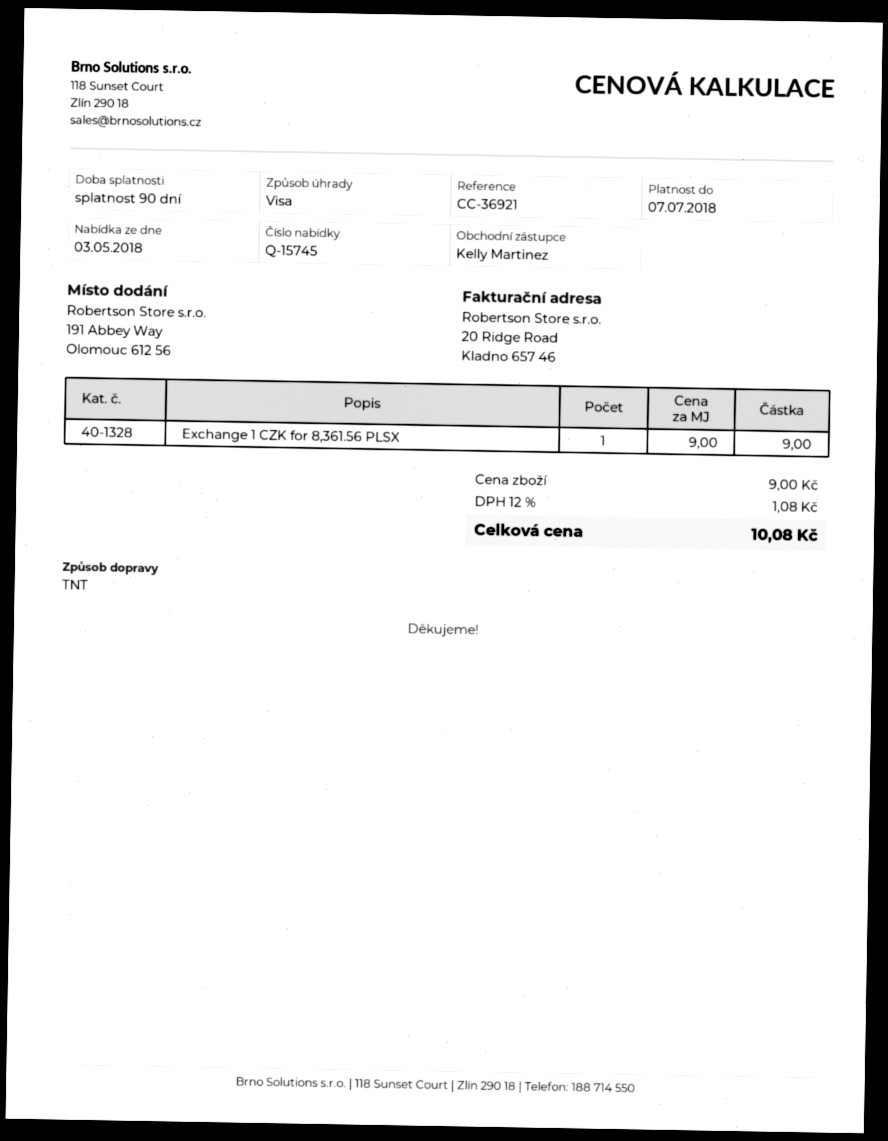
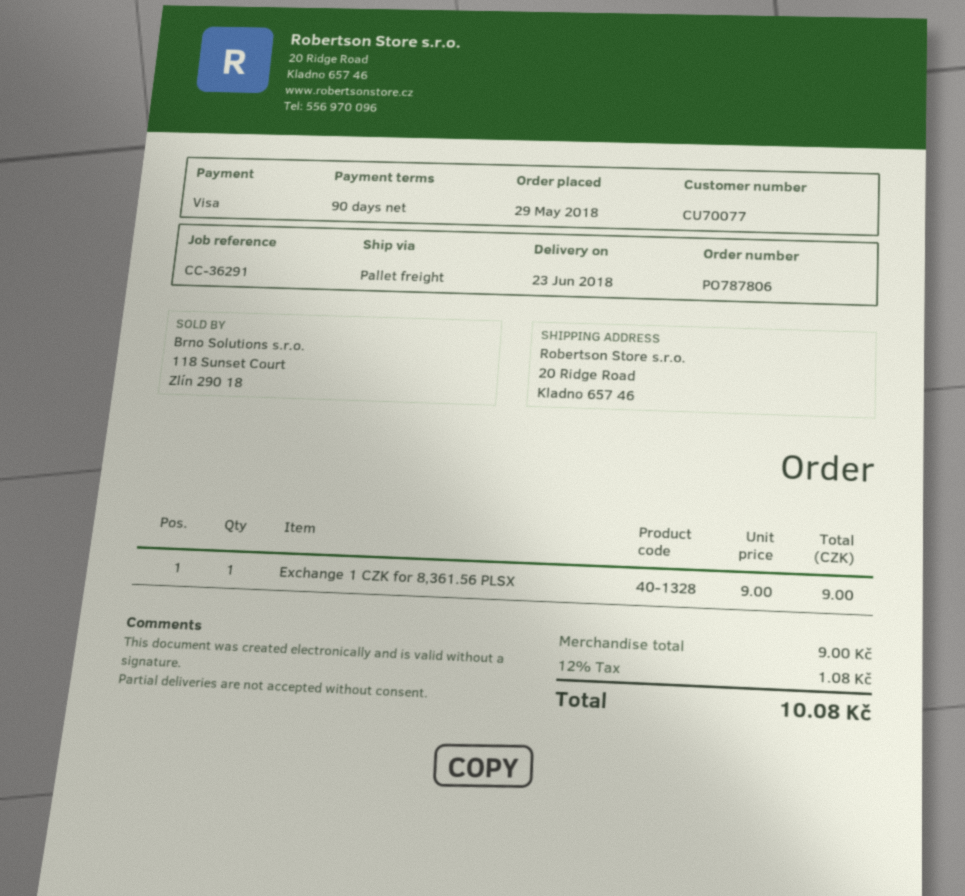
reference: CC-36921 -> CC-36291
shipping method: TNT -> pallet freight
ship to: 191 Abbey Way, Olomouc 612 56 -> 20 Ridge Road, Kladno 657 46

